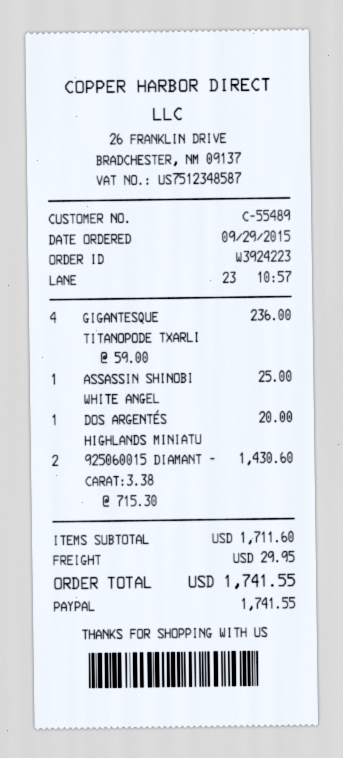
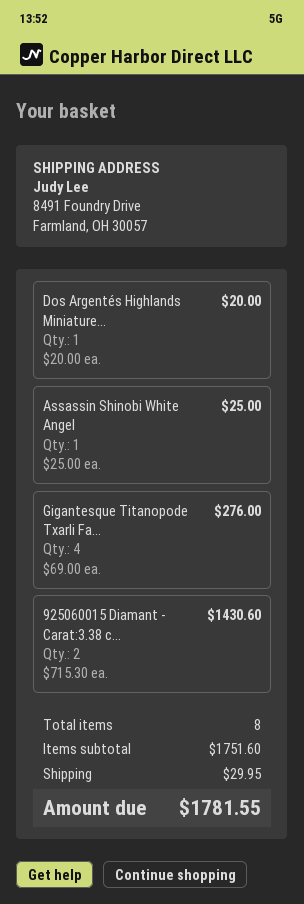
GIGANTESQUE TITANOPODE TXARLI: 4 x 59.00 = 236.00 -> 4 x 69.00 = 276.00
subtotal: 1711.60 -> 1751.60
total: 1741.55 -> 1781.55

